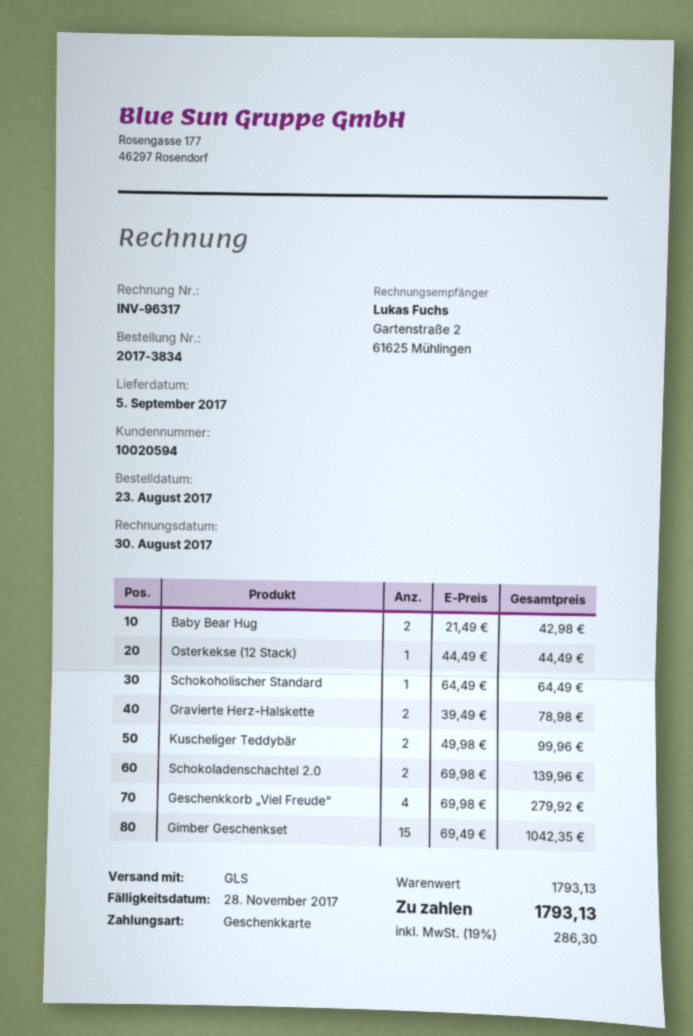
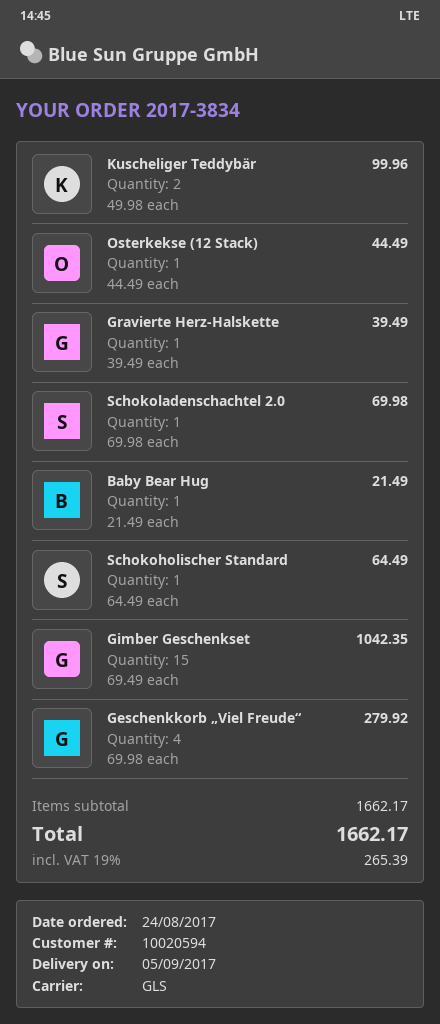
order date: 2017-08-23 -> 2017-08-24
Baby Bear Hug: 2 x 21.49 = 42.98 -> 1 x 21.49 = 21.49
Gravierte Herz-Halskette: 2 x 39.49 = 78.98 -> 1 x 39.49 = 39.49
Schokoladenschachtel 2.0: 2 x 69.98 = 139.96 -> 1 x 69.98 = 69.98
subtotal: 1793.13 -> 1662.17
tax: 19% = 286.30 -> 19% = 265.39
total: 1793.13 -> 1662.17

